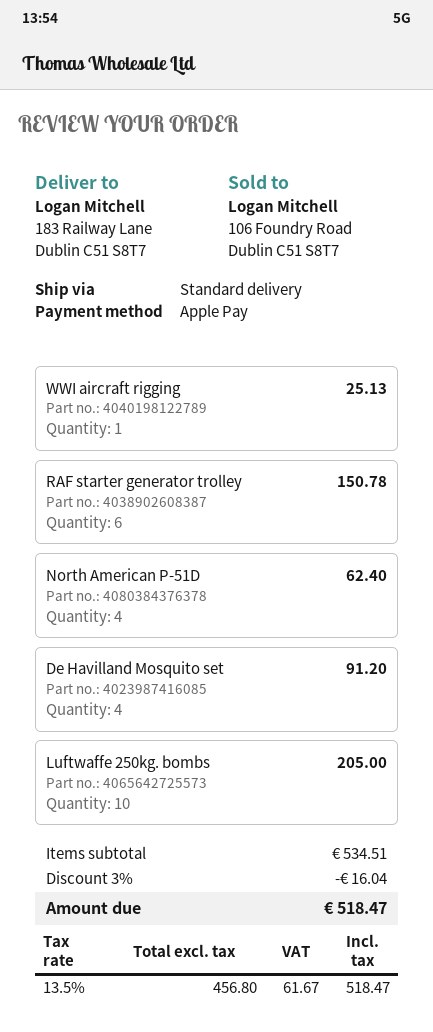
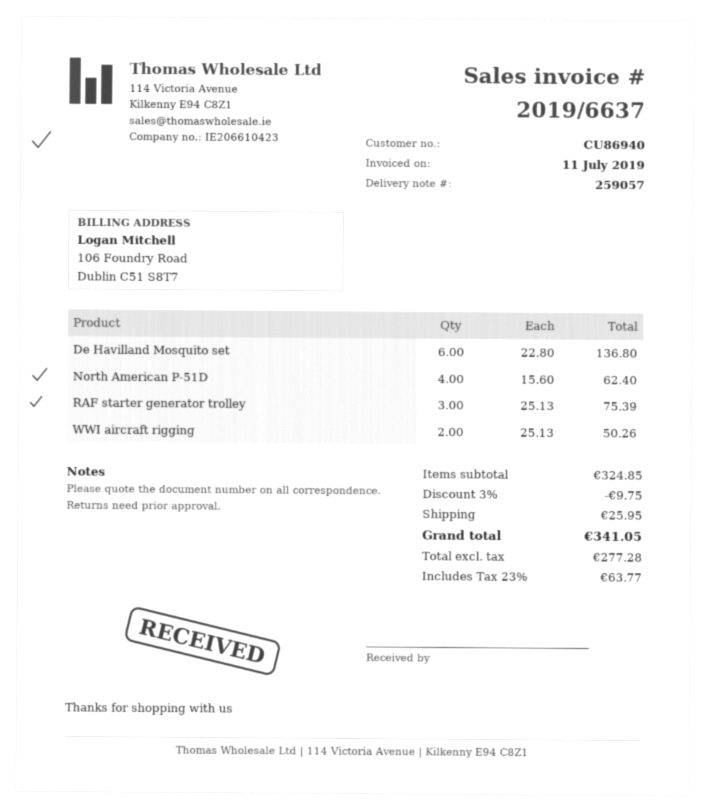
WWI aircraft rigging: 1 for 25.13 -> 2 for 50.26
RAF starter generator trolley: 6 for 150.78 -> 3 for 75.39
De Havilland Mosquito set: 4 for 91.20 -> 6 for 136.80
Luftwaffe 250kg. bombs: 10 for 205.00 -> none
subtotal: 534.51 -> 324.85
discount: 3% = 16.04 -> 3% = 9.75
shipping: none -> 25.95
net: 456.80 -> 277.28
tax: 13.5% = 61.67 -> 23% = 63.77
total: 518.47 -> 341.05

